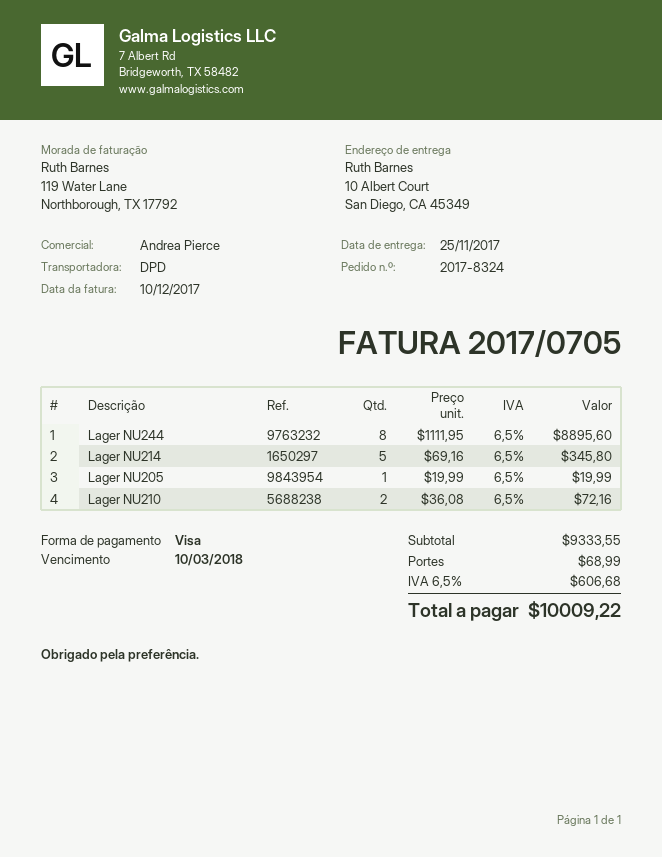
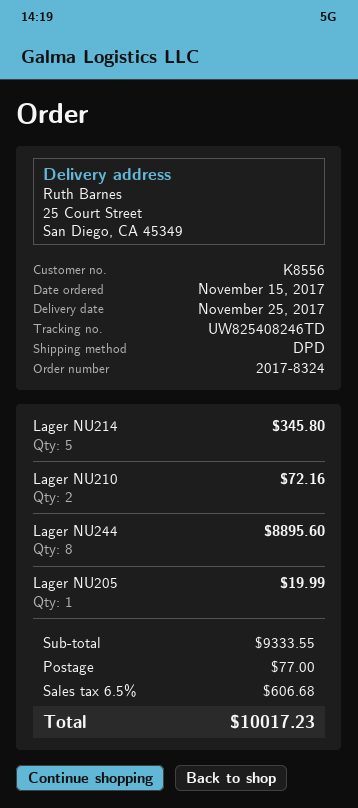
ship to: 10 Albert Court, San Diego, CA 45349 -> 25 Court Street, San Diego, CA 45349
shipping: 68.99 -> 77.00
total: 10009.22 -> 10017.23

